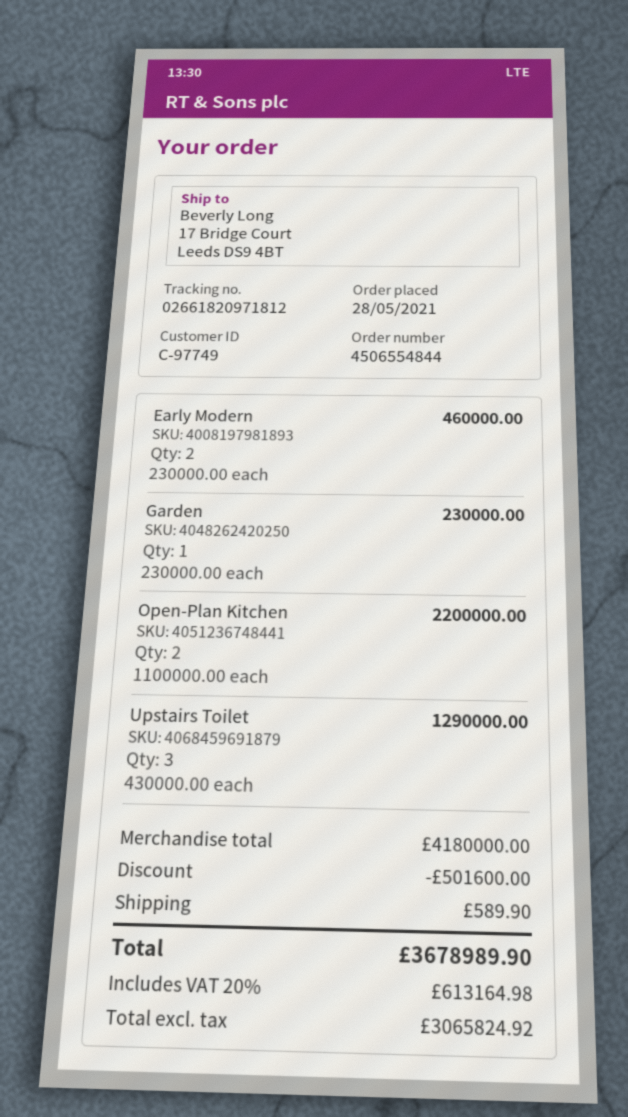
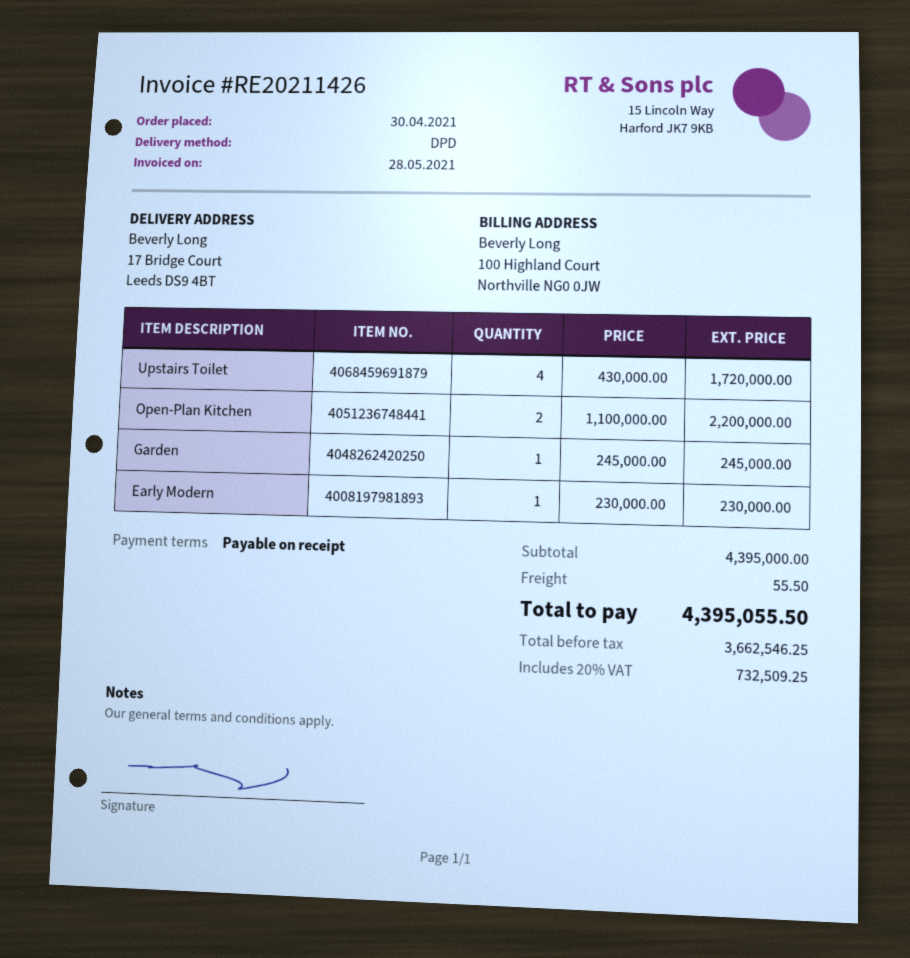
order date: 2021-05-28 -> 2021-04-30
Early Modern: 2 x 230000.00 = 460000.00 -> 1 x 230000.00 = 230000.00
Garden: 1 x 230000.00 = 230000.00 -> 1 x 245000.00 = 245000.00
Upstairs Toilet: 3 x 430000.00 = 1290000.00 -> 4 x 430000.00 = 1720000.00
subtotal: 4180000.00 -> 4395000.00
discount: 501600.00 -> none
shipping: 589.90 -> 55.50
net: 3065824.92 -> 3662546.25
tax: 20% = 613164.98 -> 20% = 732509.25
total: 3678989.90 -> 4395055.50

